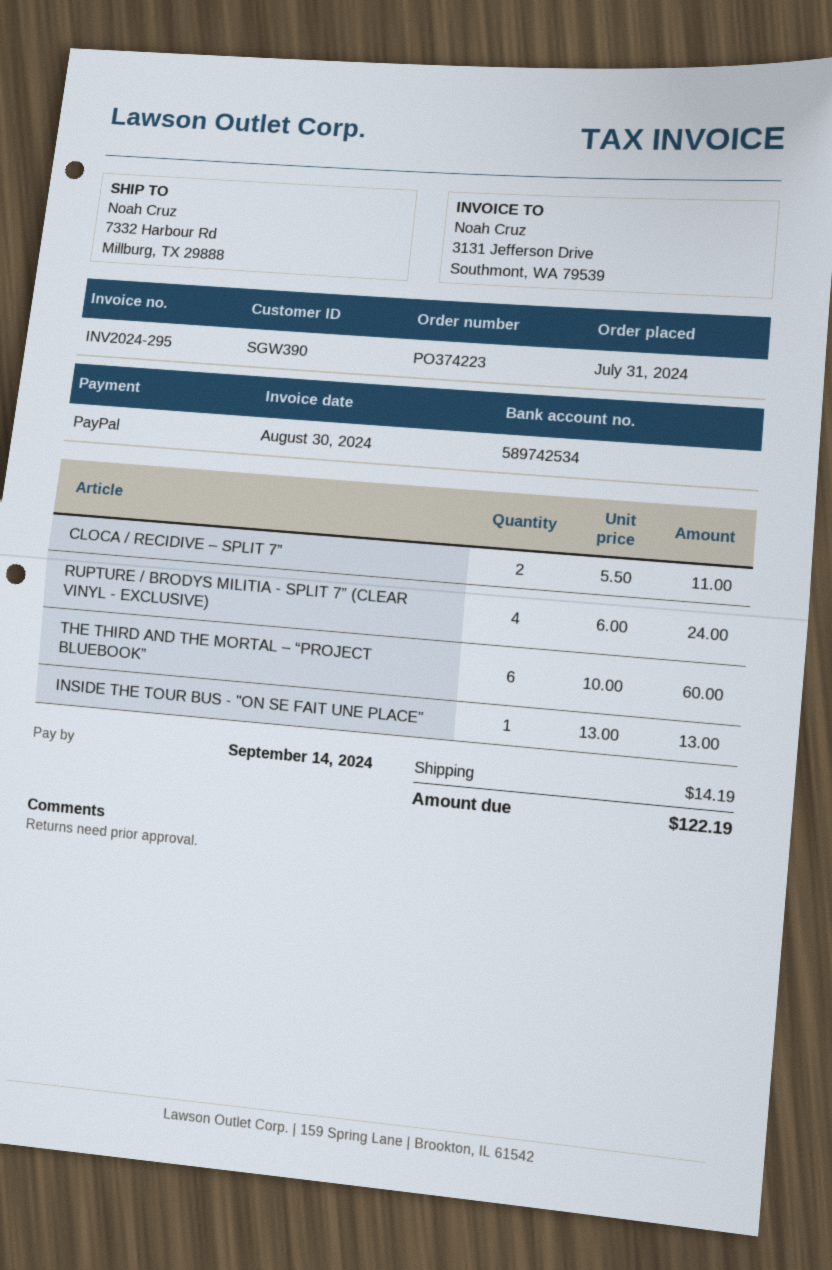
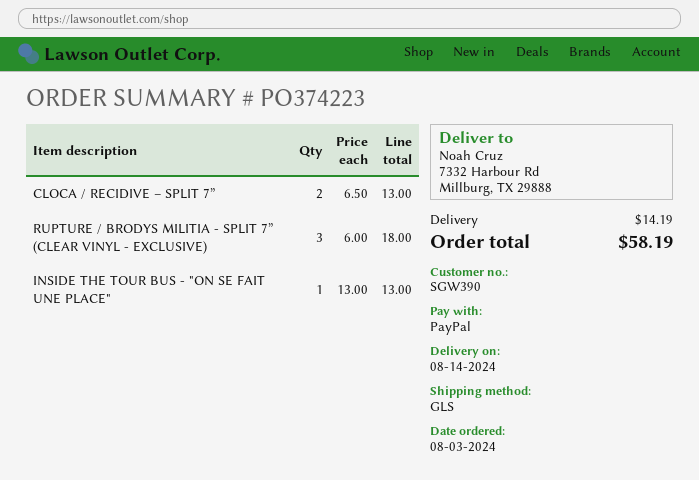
order date: 2024-07-31 -> 2024-08-03
CLOCA / RECIDIVE – SPLIT 7”: 2 x 5.50 = 11.00 -> 2 x 6.50 = 13.00
RUPTURE / BRODYS MILITIA - SPLIT 7” (CLEAR VINYL - EXCLUSIVE): 4 x 6.00 = 24.00 -> 3 x 6.00 = 18.00
THE THIRD AND THE MORTAL – “PROJECT BLUEBOOK”: 6 x 10.00 = 60.00 -> none
total: 122.19 -> 58.19

